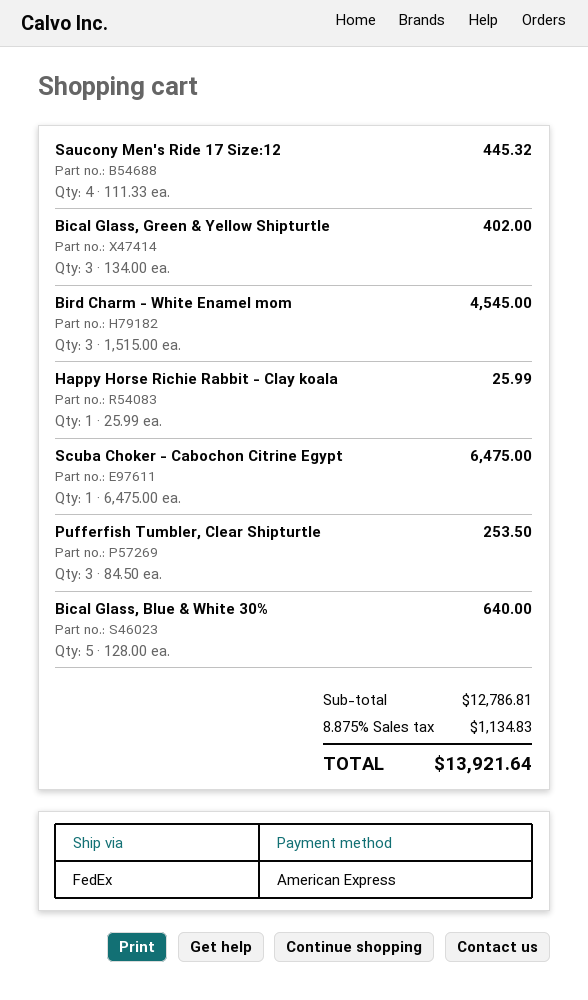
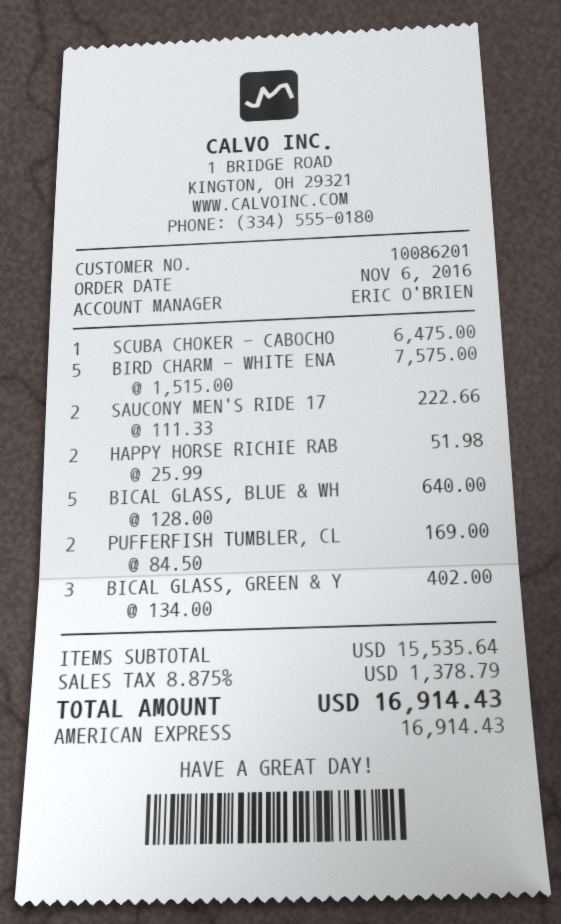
Saucony Men's Ride 17 Size:12: 4 x 111.33 = 445.32 -> 2 x 111.33 = 222.66
Bird Charm - White Enamel mom: 3 x 1515.00 = 4545.00 -> 5 x 1515.00 = 7575.00
Happy Horse Richie Rabbit - Clay koala: 1 x 25.99 = 25.99 -> 2 x 25.99 = 51.98
Pufferfish Tumbler, Clear Shipturtle: 3 x 84.50 = 253.50 -> 2 x 84.50 = 169.00
subtotal: 12786.81 -> 15535.64
tax: 8.875% = 1134.83 -> 8.875% = 1378.79
total: 13921.64 -> 16914.43

